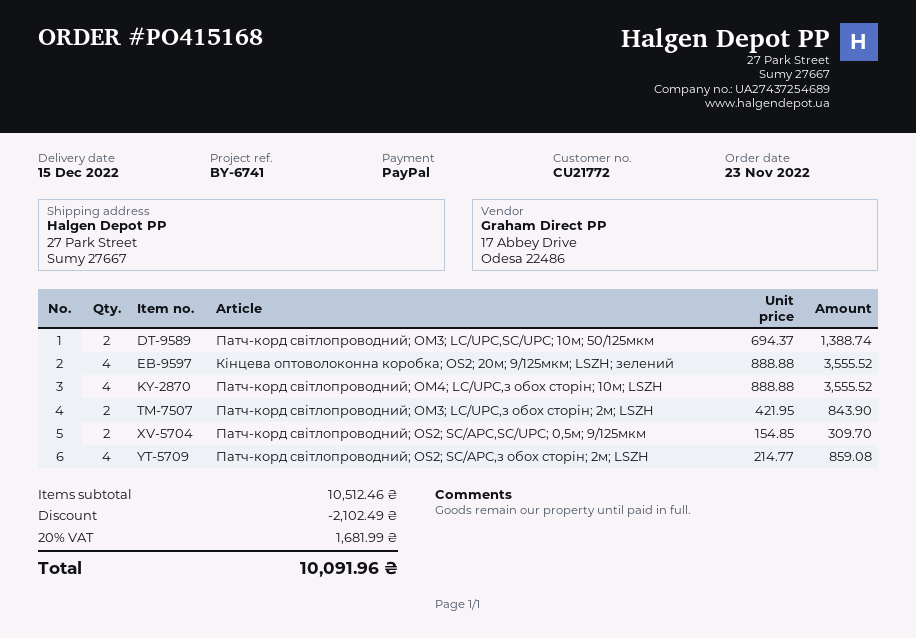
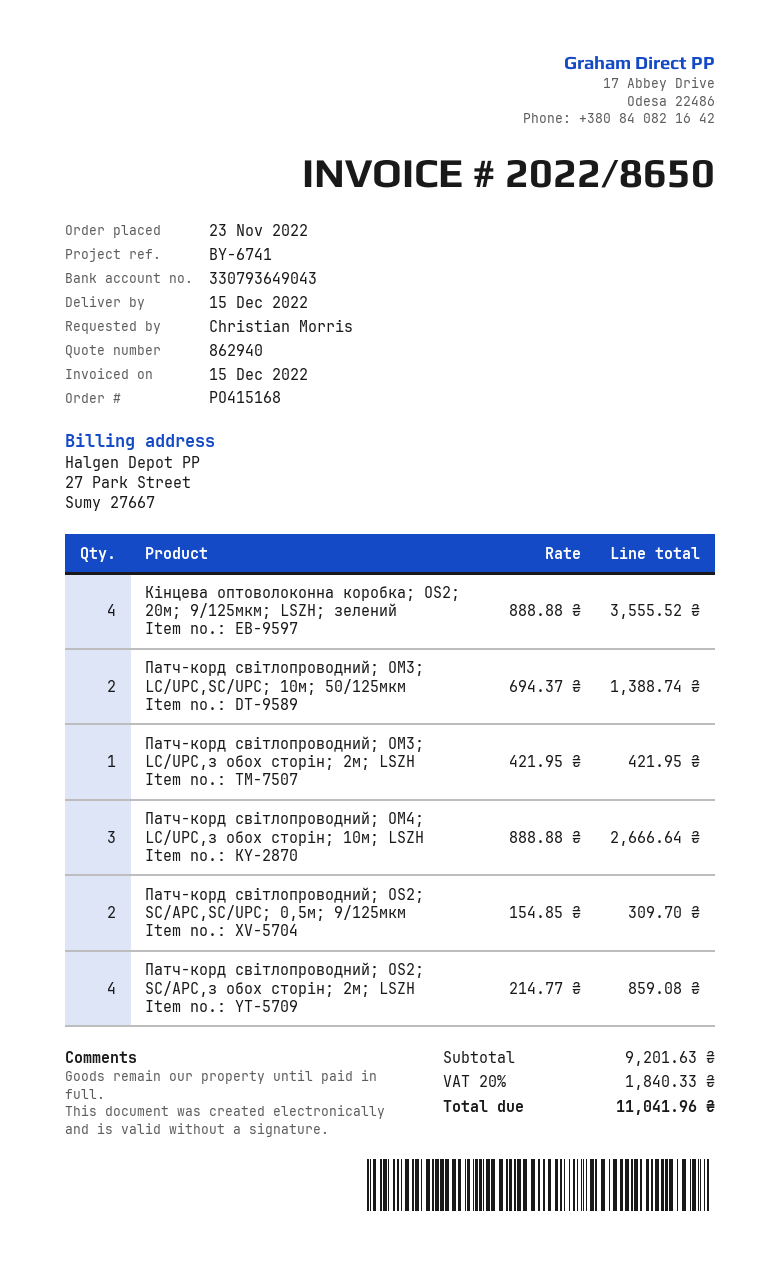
Патч-корд світлопроводний; OM4; LC/UPC,з обох сторін; 10м; LSZH: 4 x 888.88 = 3555.52 -> 3 x 888.88 = 2666.64
Патч-корд світлопроводний; OM3; LC/UPC,з обох сторін; 2м; LSZH: 2 x 421.95 = 843.90 -> 1 x 421.95 = 421.95
subtotal: 10512.46 -> 9201.63
discount: 2102.49 -> none
tax: 20% = 1681.99 -> 20% = 1840.33
total: 10091.96 -> 11041.96

